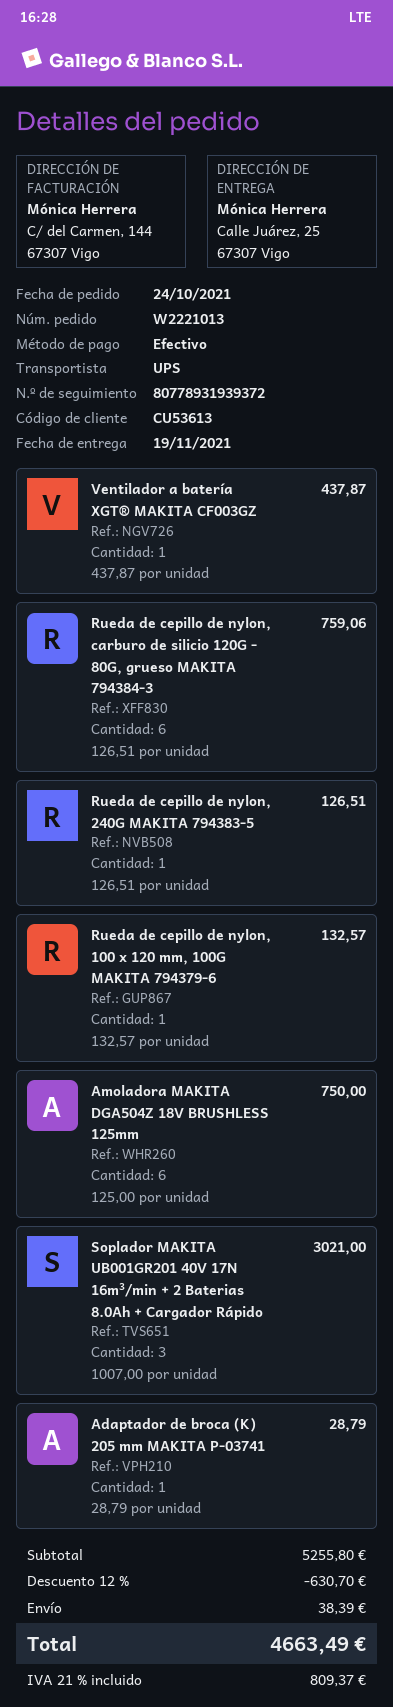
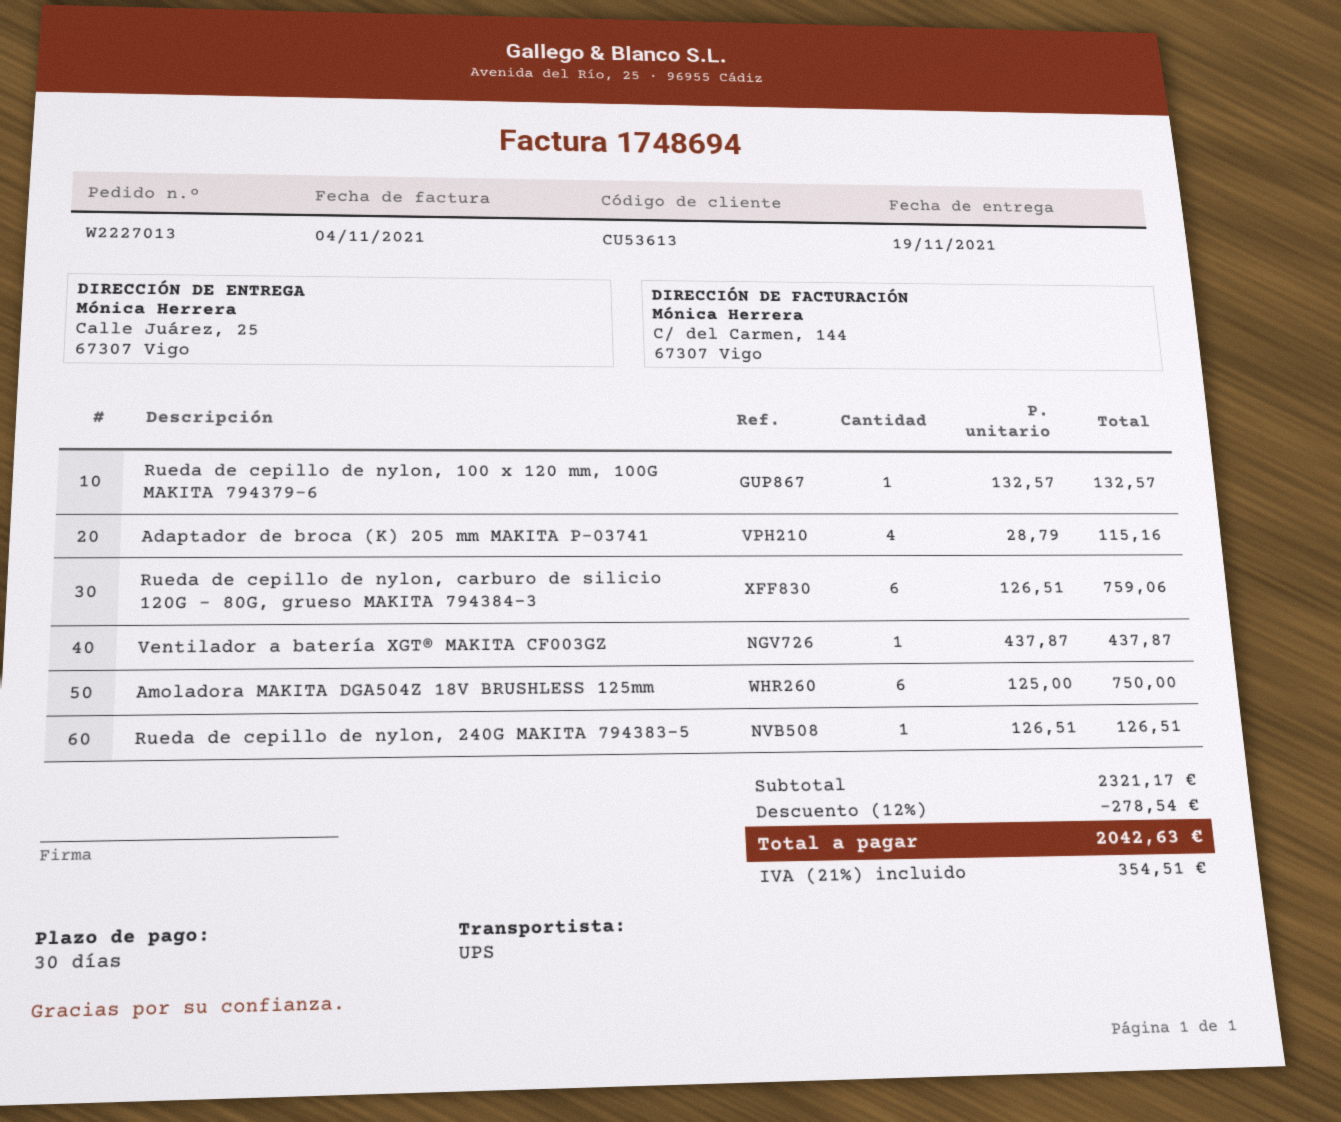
order number: W2221013 -> W2227013
Soplador MAKITA UB001GR201 40V 17N 16m³/min + 2 Baterias 8.0Ah + Cargador Rápido: 3 x 1007.00 = 3021.00 -> none
Adaptador de broca (K) 205 mm MAKITA P-03741: 1 x 28.79 = 28.79 -> 4 x 28.79 = 115.16
subtotal: 5255.80 -> 2321.17
discount: 12% = 630.70 -> 12% = 278.54
shipping: 38.39 -> none
tax: 21% = 809.37 -> 21% = 354.51
total: 4663.49 -> 2042.63

